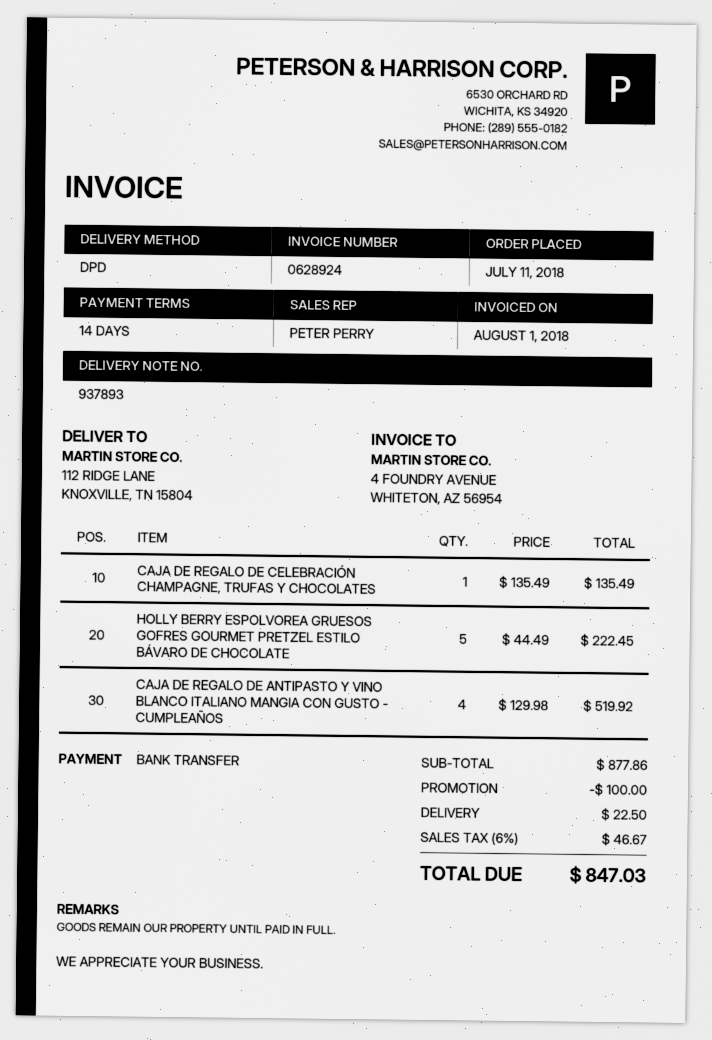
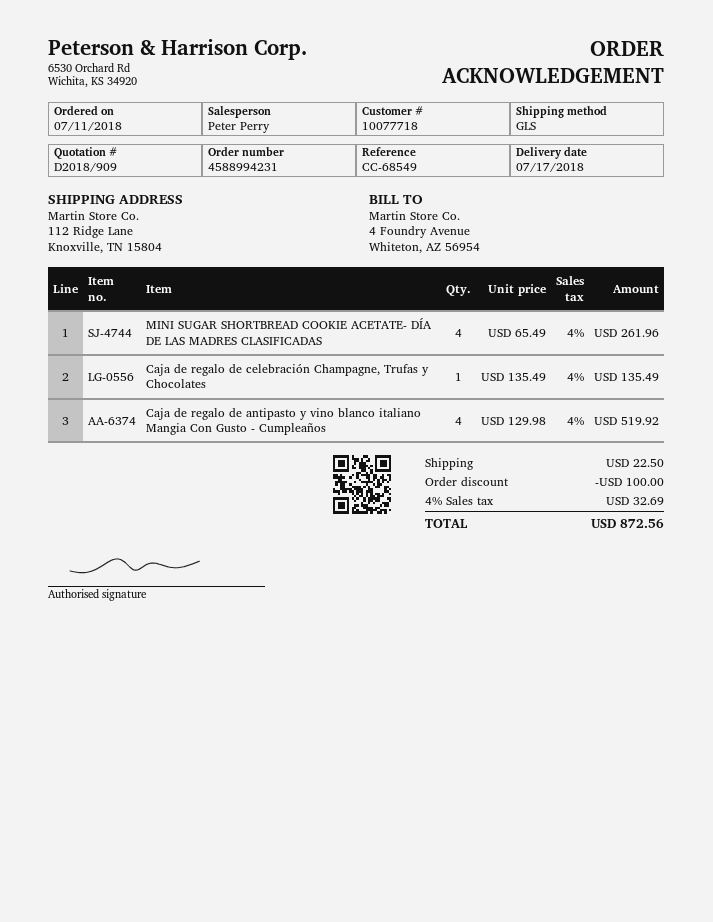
shipping method: DPD -> GLS
HOLLY BERRY ESPOLVOREA GRUESOS GOFRES GOURMET PRETZEL ESTILO BÁVARO DE CHOCOLATE: 5 x 44.49 = 222.45 -> none
MINI SUGAR SHORTBREAD COOKIE ACETATE- DÍA DE LAS MADRES CLASIFICADAS: none -> 4 x 65.49 = 261.96
tax: 6% = 46.67 -> 4% = 32.69
total: 847.03 -> 872.56

